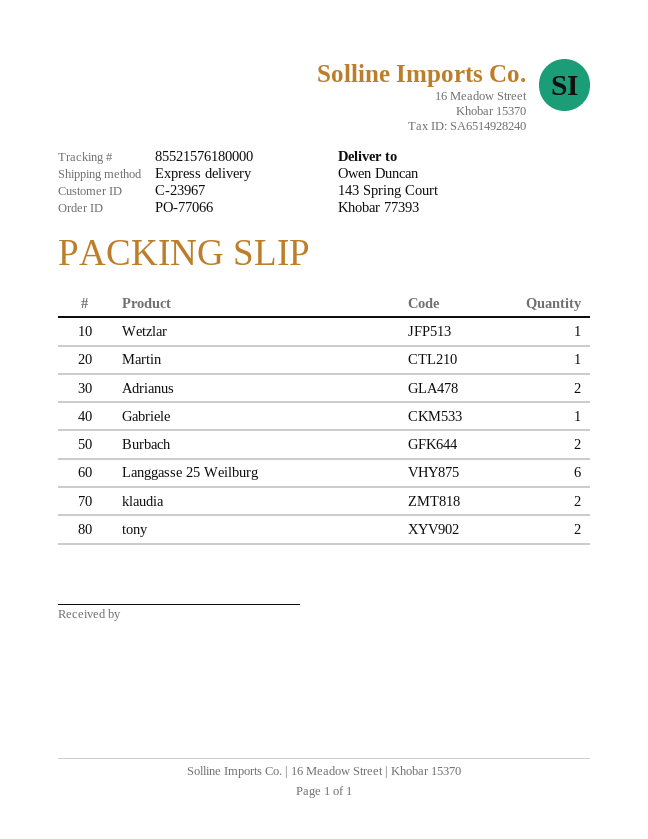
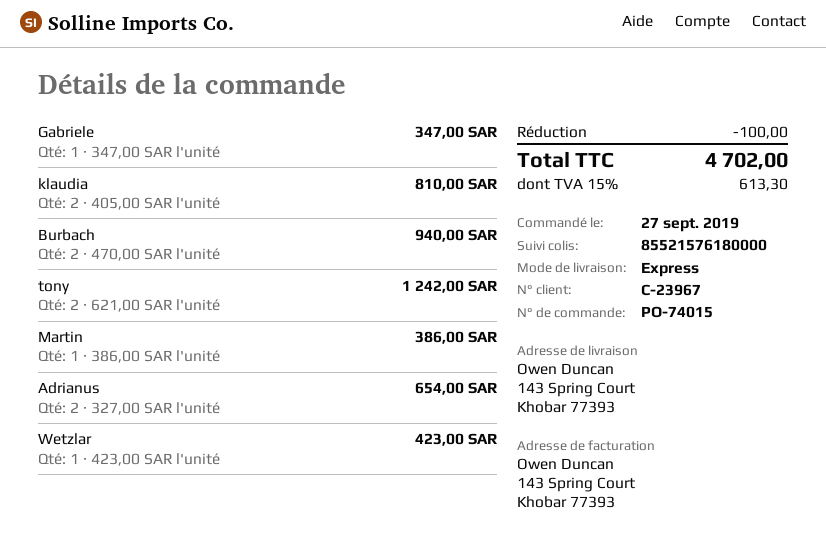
order number: PO-77066 -> PO-74015
Langgasse 25 Weilburg: 6 -> none

